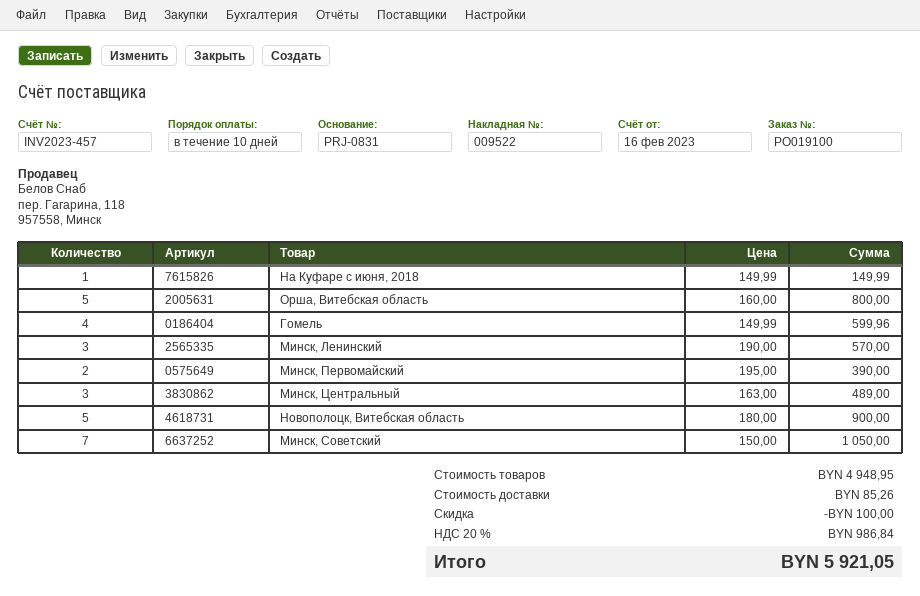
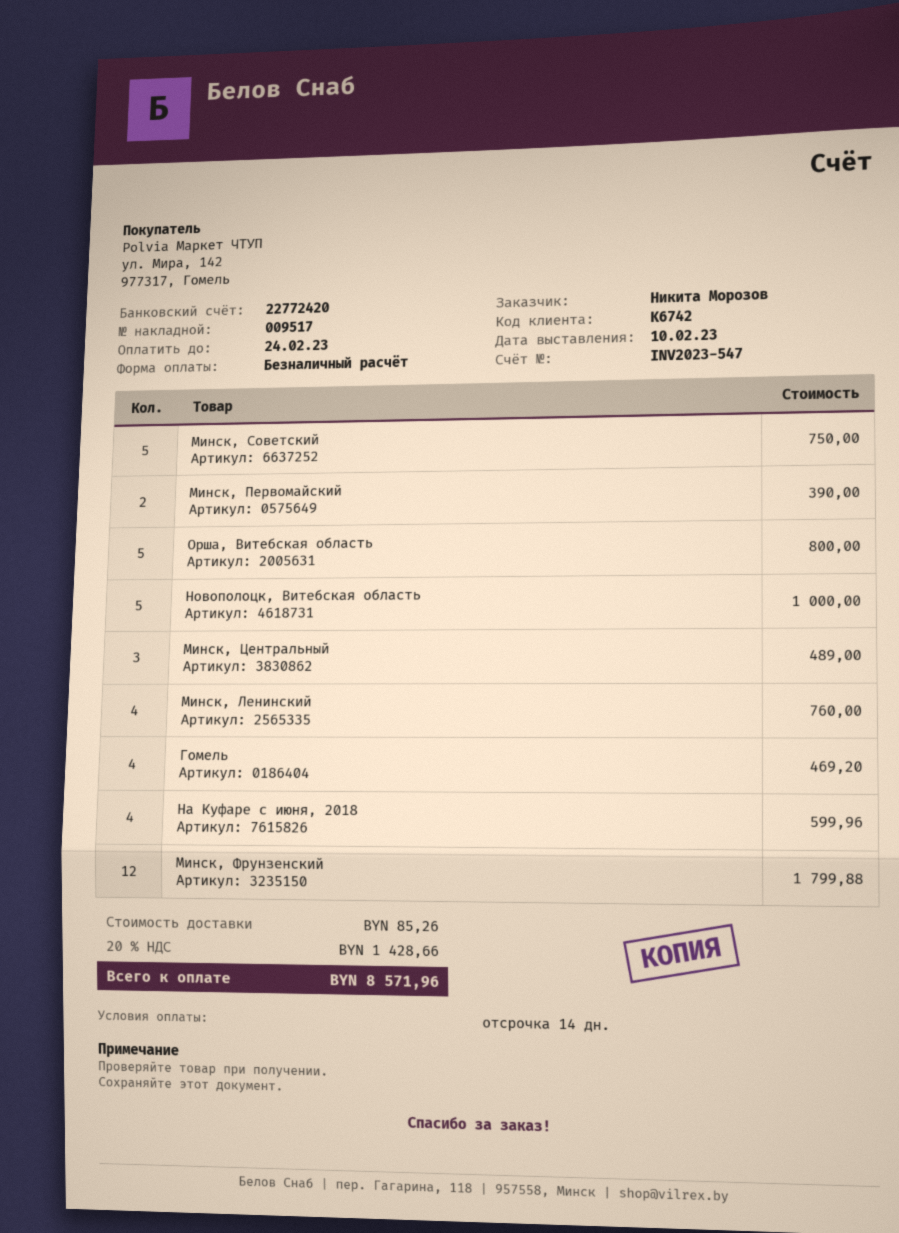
delivery note number: 009522 -> 009517
invoice number: INV2023-457 -> INV2023-547
invoice date: 2023-02-16 -> 2023-02-10
payment terms: 10 days -> 14 days
На Куфаре с июня, 2018: 1 for 149.99 -> 4 for 599.96
Гомель: 4 for 599.96 -> 4 for 469.20
Минск, Ленинский: 3 for 570.00 -> 4 for 760.00
Новополоцк, Витебская область: 5 for 900.00 -> 5 for 1000.00
Минск, Советский: 7 for 1050.00 -> 5 for 750.00
Минск, Фрунзенский: none -> 12 for 1799.88
discount: 100.00 -> none
tax: 20% = 986.84 -> 20% = 1428.66
total: 5921.05 -> 8571.96

